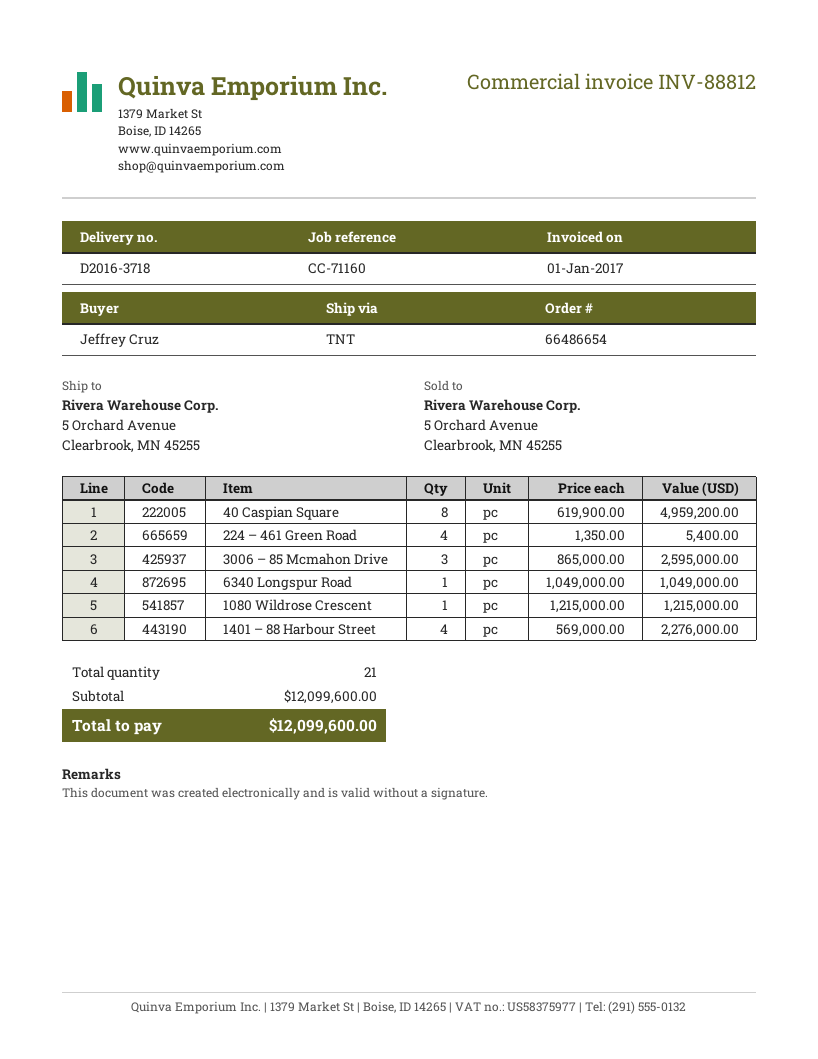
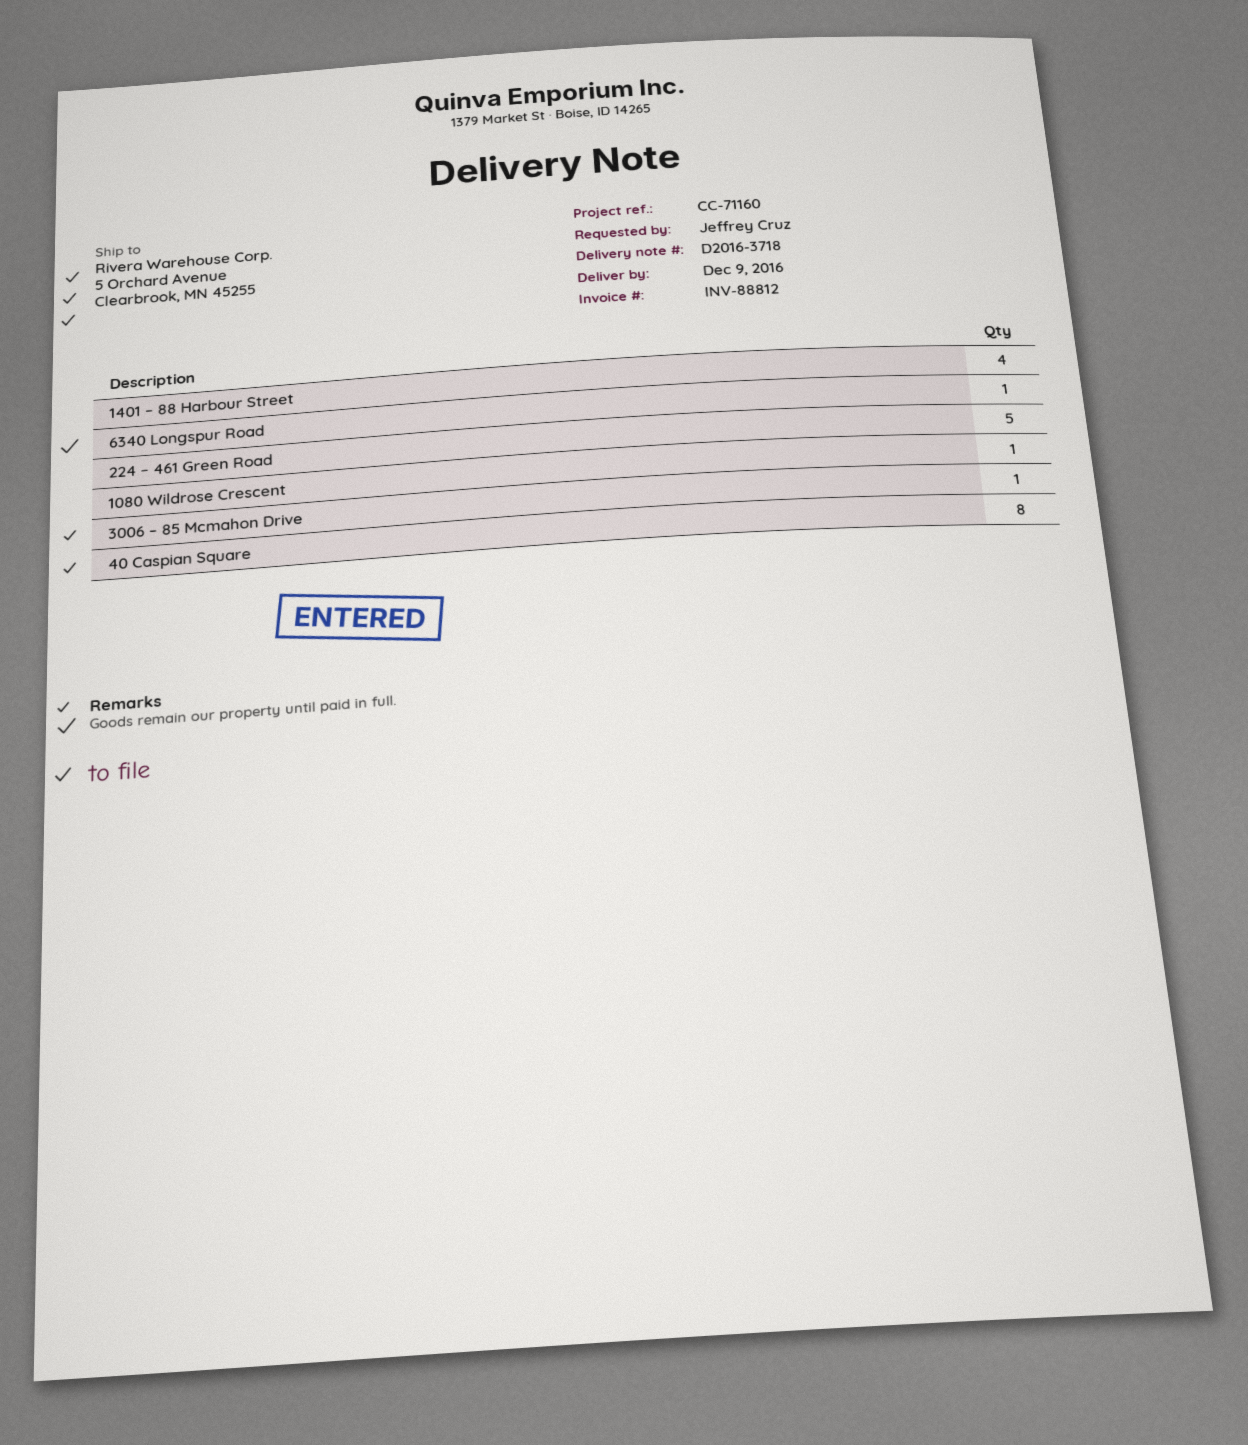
224 – 461 Green Road: 4 -> 5
3006 – 85 Mcmahon Drive: 3 -> 1

